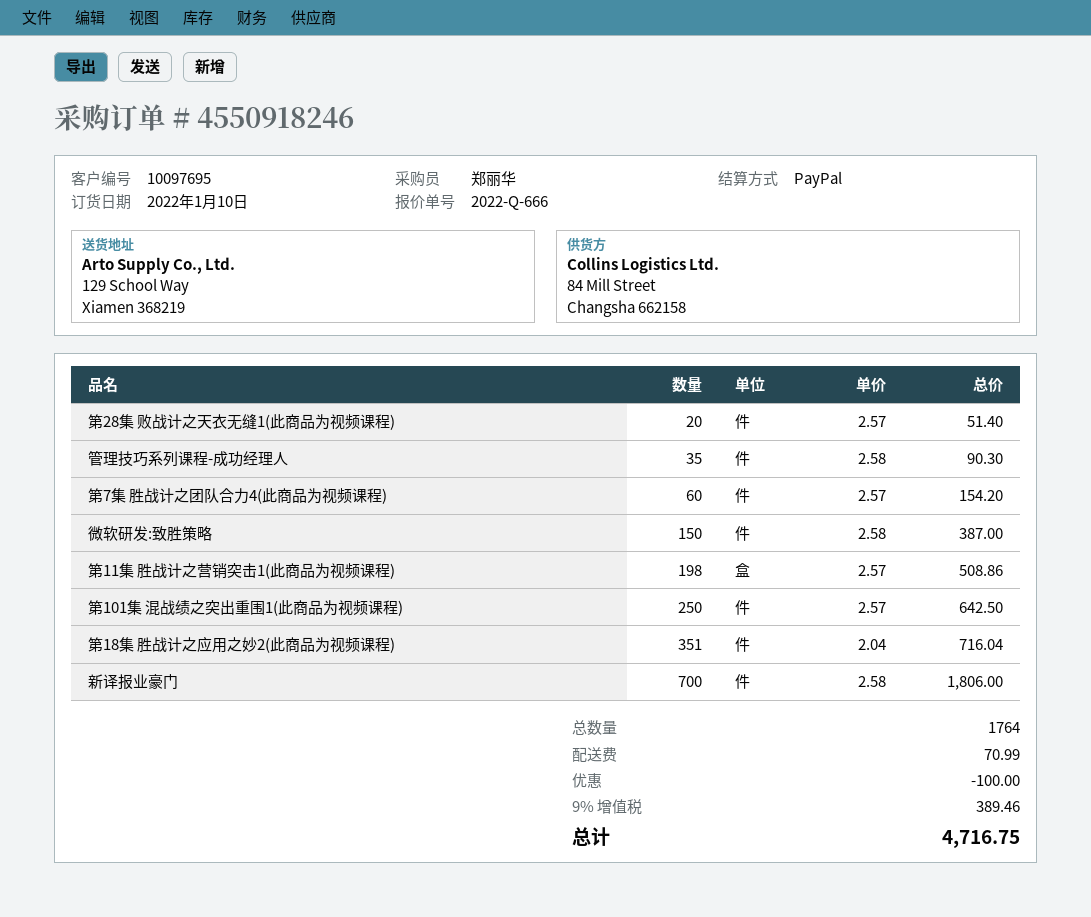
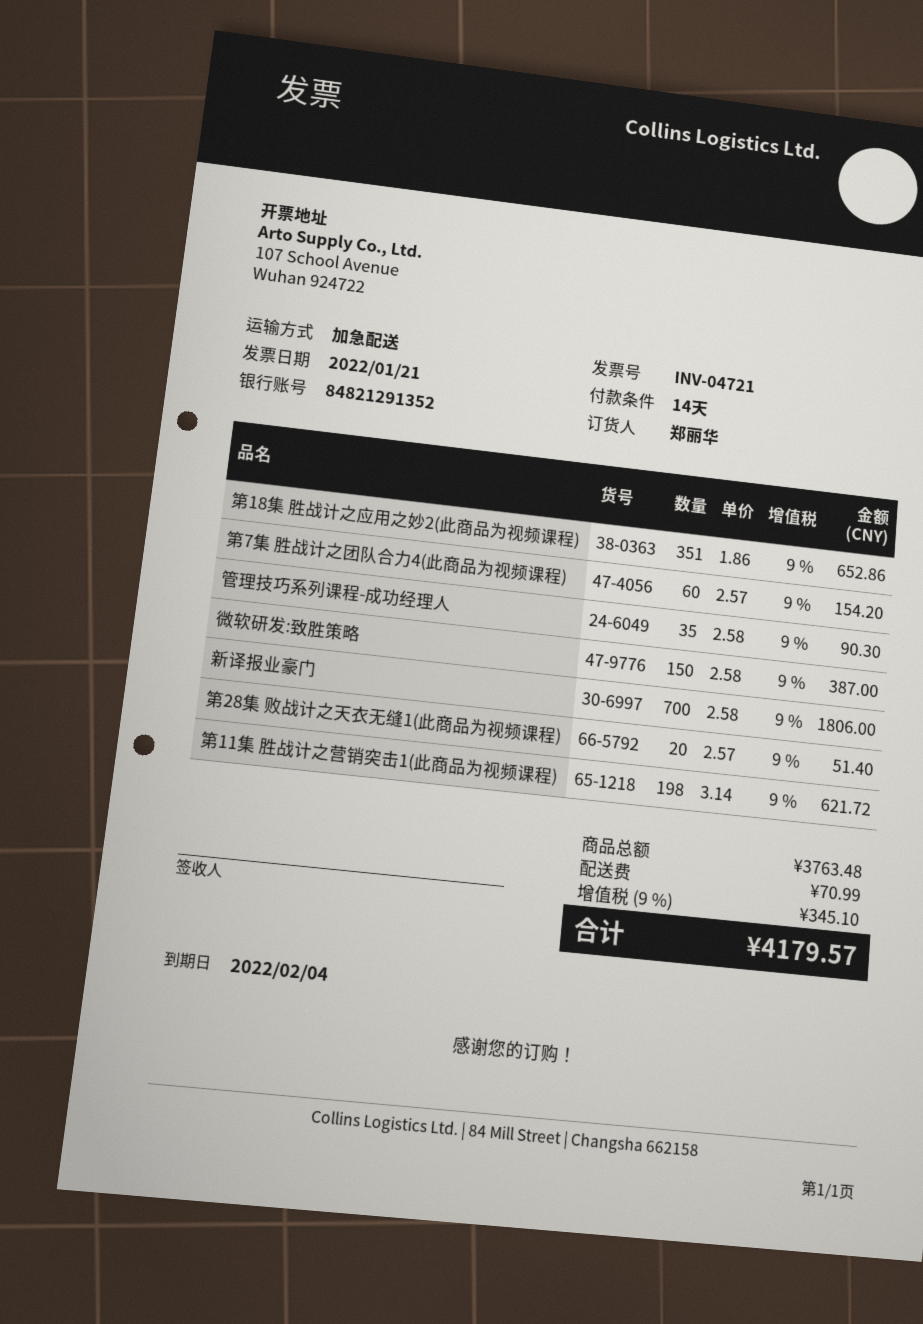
第11集 胜战计之营销突击1(此商品为视频课程): 198 x 2.57 = 508.86 -> 198 x 3.14 = 621.72
第101集 混战绩之突出重围1(此商品为视频课程): 250 x 2.57 = 642.50 -> none
第18集 胜战计之应用之妙2(此商品为视频课程): 351 x 2.04 = 716.04 -> 351 x 1.86 = 652.86
discount: 100.00 -> none
tax: 9% = 389.46 -> 9% = 345.10
total: 4716.75 -> 4179.57

